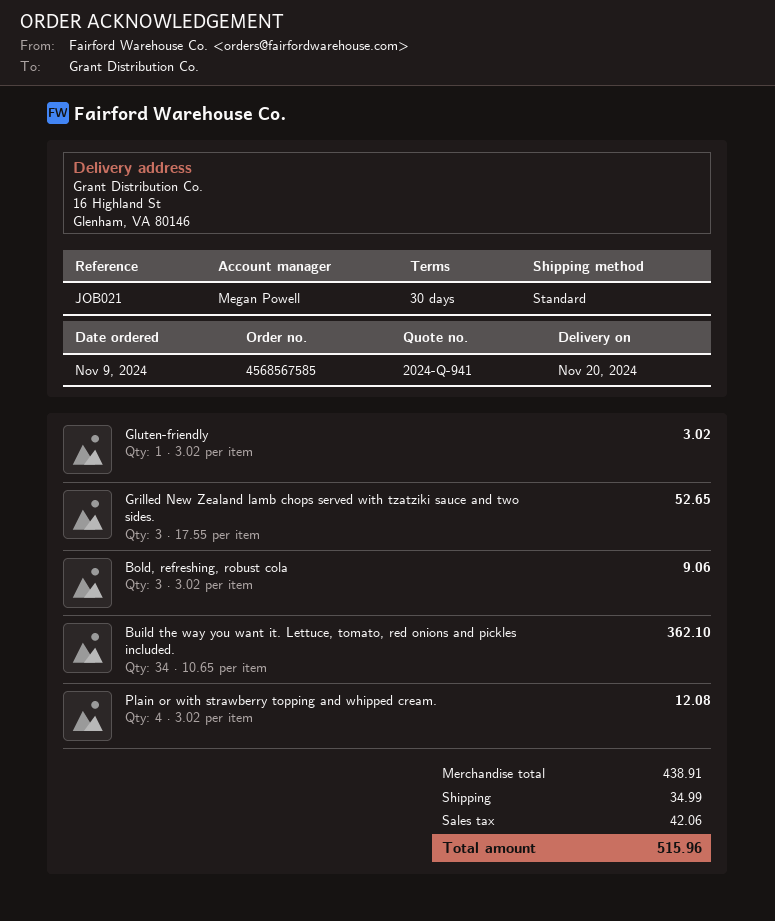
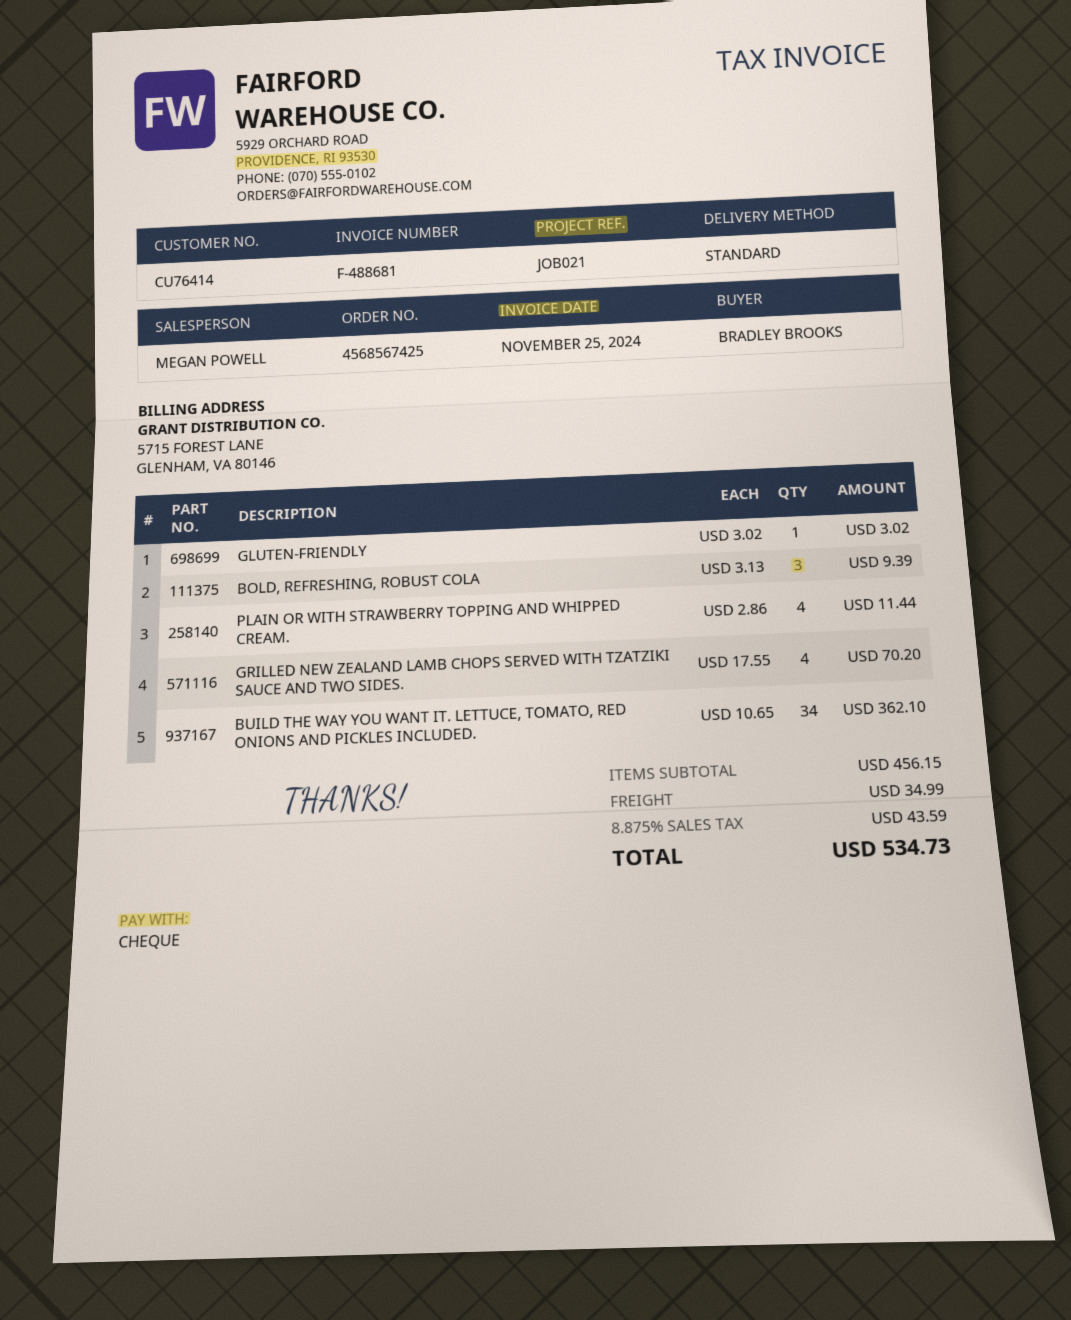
order number: 4568567585 -> 4568567425
Grilled New Zealand lamb chops served with tzatziki sauce and two sides.: 3 x 17.55 = 52.65 -> 4 x 17.55 = 70.20
Bold, refreshing, robust cola: 3 x 3.02 = 9.06 -> 3 x 3.13 = 9.39
Plain or with strawberry topping and whipped cream.: 4 x 3.02 = 12.08 -> 4 x 2.86 = 11.44
subtotal: 438.91 -> 456.15
tax: 42.06 -> 43.59
total: 515.96 -> 534.73

